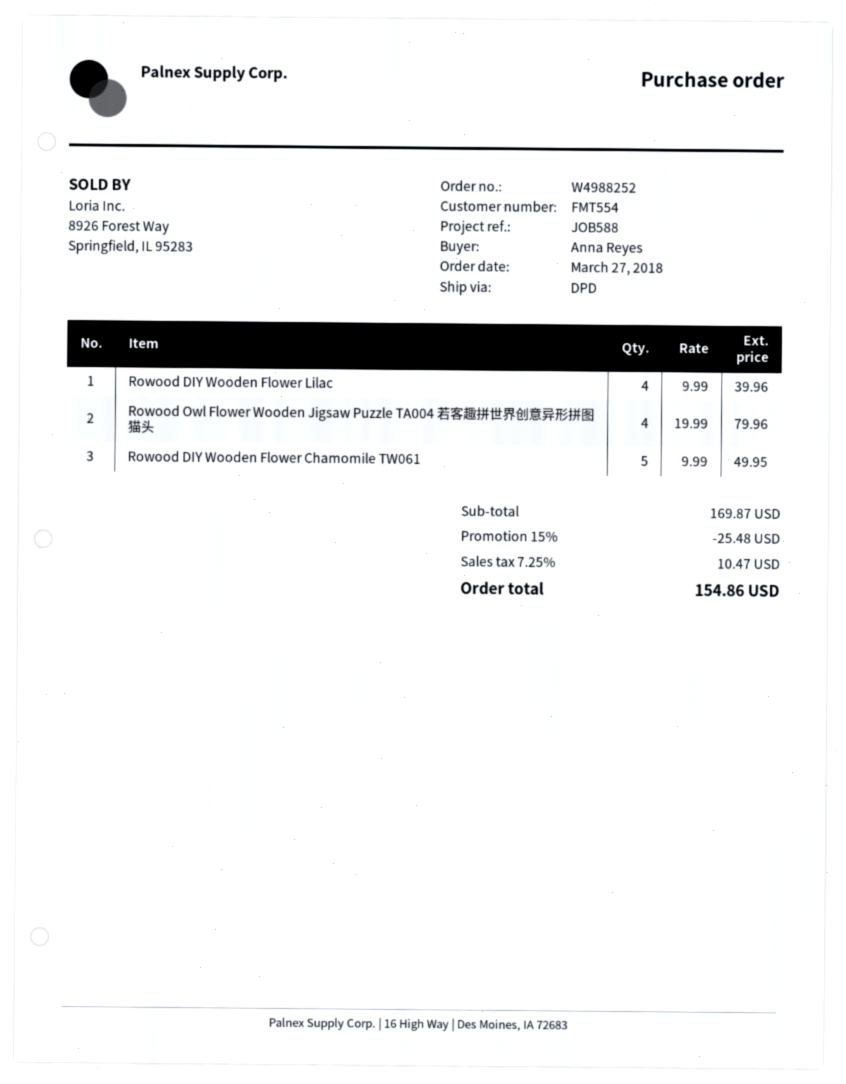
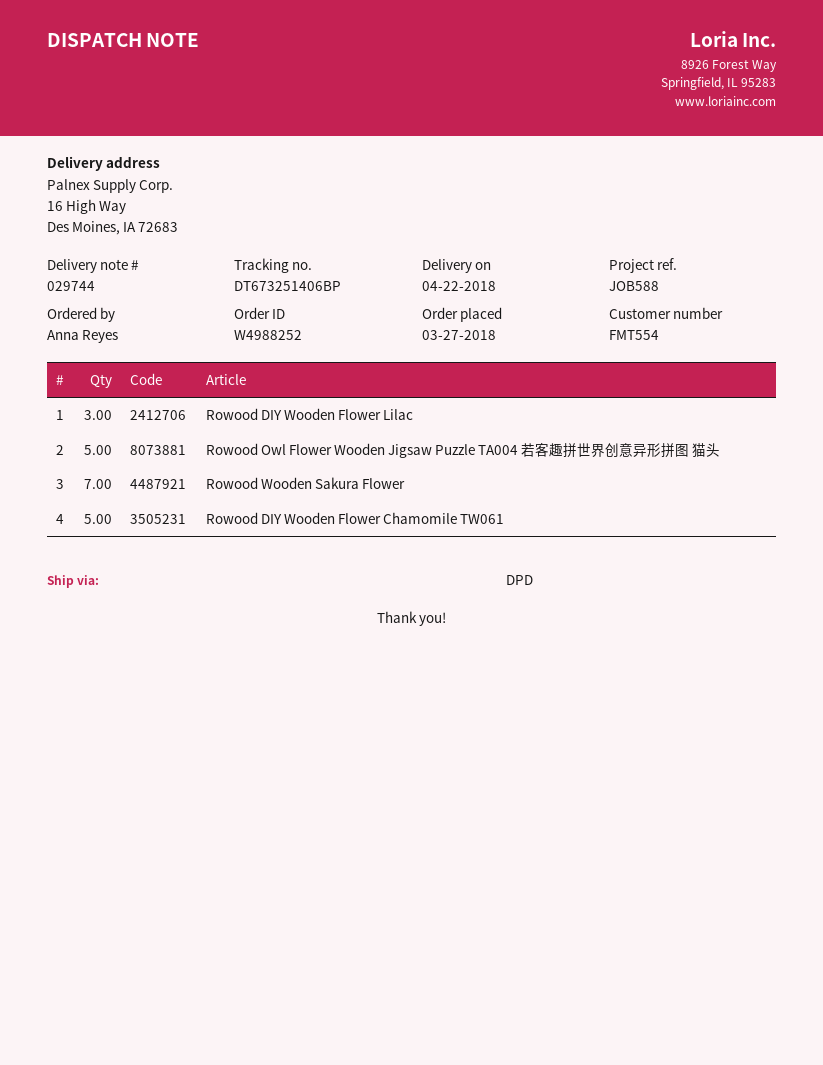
Rowood DIY Wooden Flower Lilac: 4 -> 3
Rowood Owl Flower Wooden Jigsaw Puzzle TA004 若客趣拼世界创意异形拼图 猫头: 4 -> 5
Rowood Wooden Sakura Flower: none -> 7

